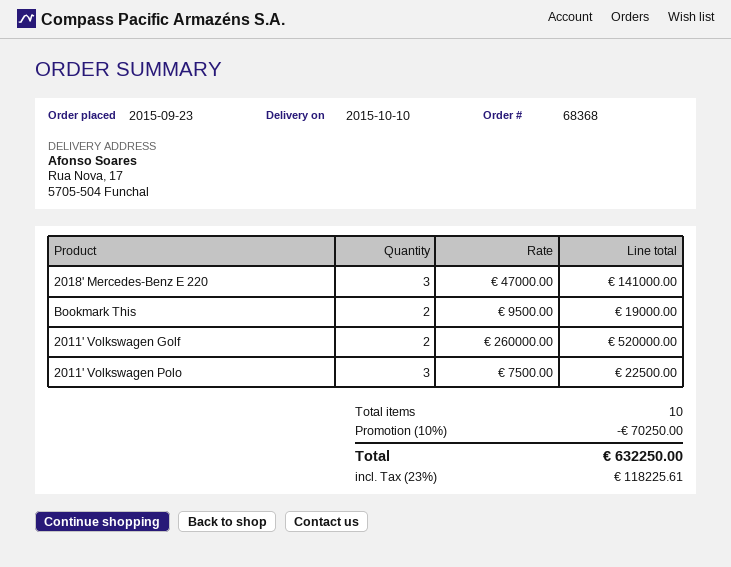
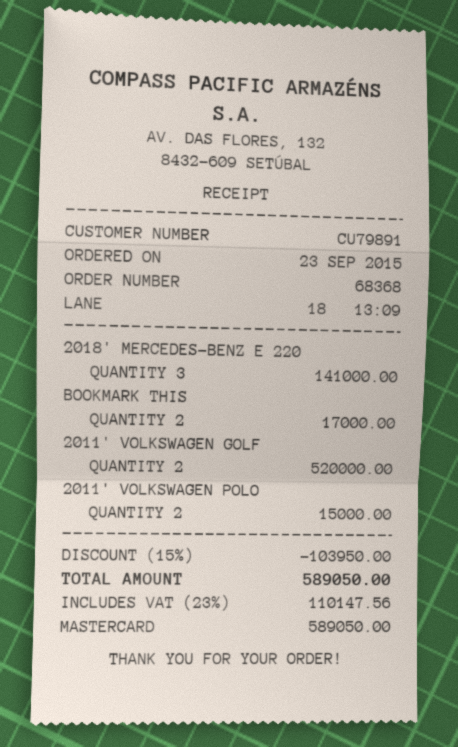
Bookmark This: 2 for 19000.00 -> 2 for 17000.00
2011' Volkswagen Polo: 3 for 22500.00 -> 2 for 15000.00
discount: 10% = 70250.00 -> 15% = 103950.00
tax: 23% = 118225.61 -> 23% = 110147.56
total: 632250.00 -> 589050.00

